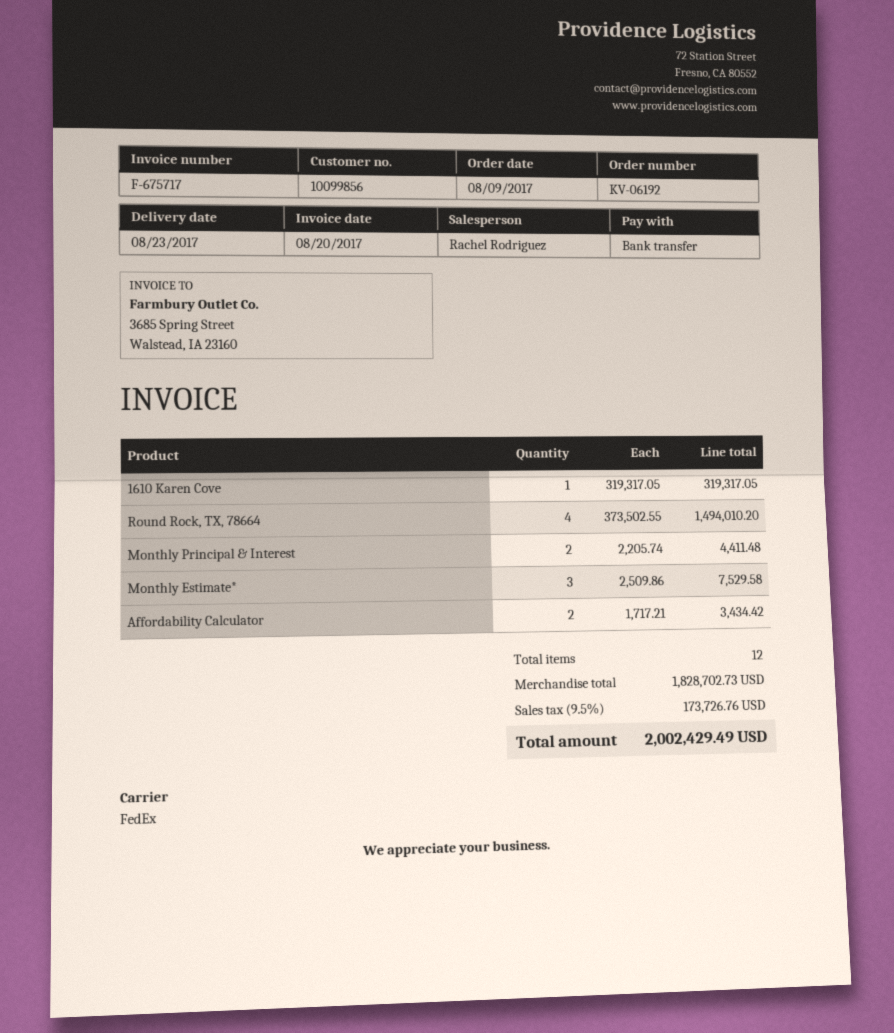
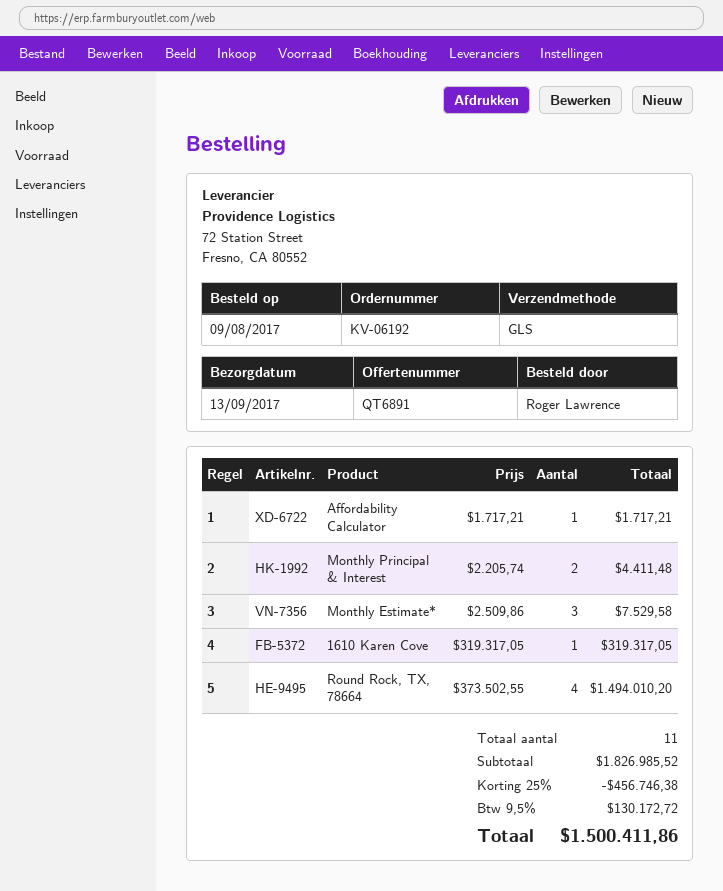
delivery date: 2017-08-23 -> 2017-09-13
shipping method: FedEx -> GLS
Affordability Calculator: 2 x 1717.21 = 3434.42 -> 1 x 1717.21 = 1717.21
total quantity: 12 -> 11
subtotal: 1828702.73 -> 1826985.52
discount: none -> 25% = 456746.38
tax: 9.5% = 173726.76 -> 9.5% = 130172.72
total: 2002429.49 -> 1500411.86

